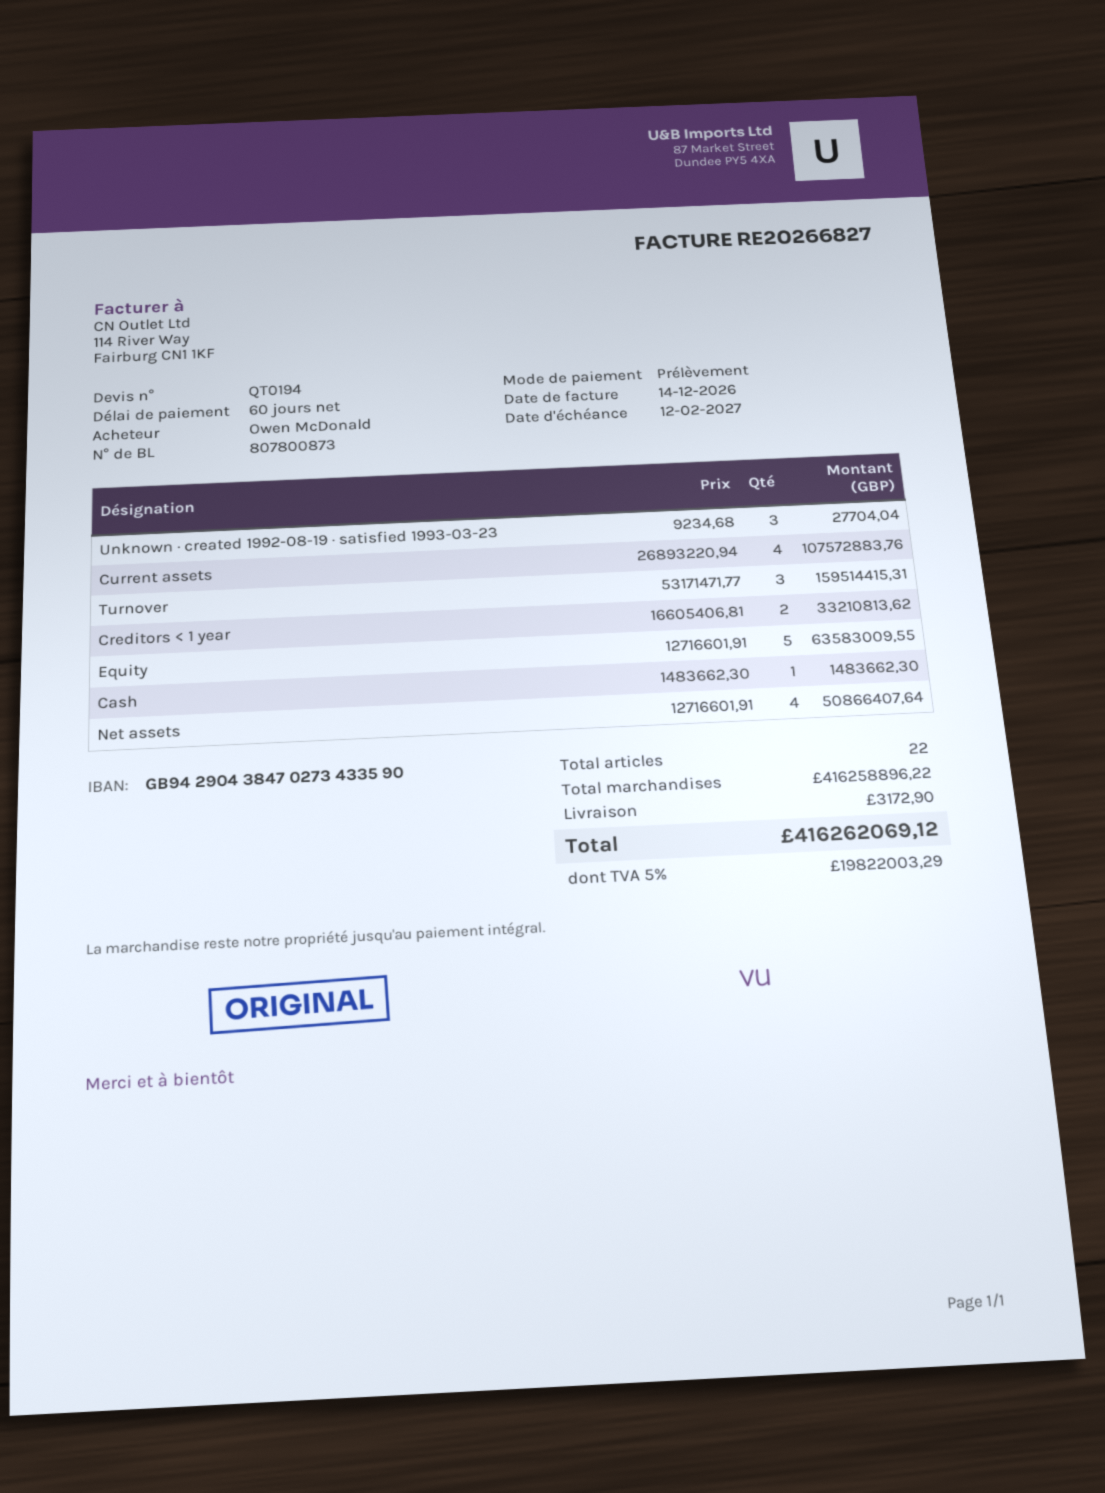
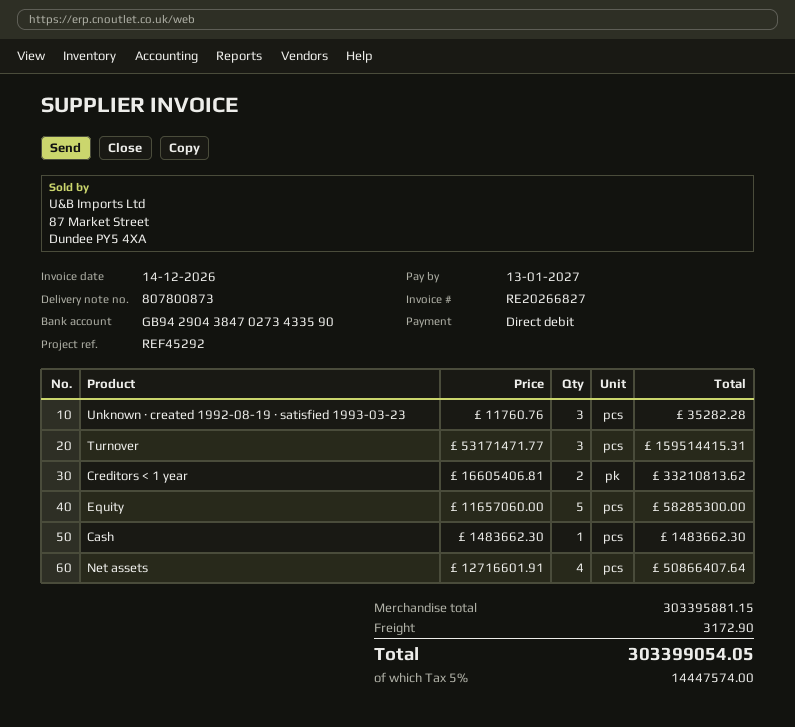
due date: 2027-02-12 -> 2027-01-13
Unknown · created 1992-08-19 · satisfied 1993-03-23: 3 x 9234.68 = 27704.04 -> 3 x 11760.76 = 35282.28
Current assets: 4 x 26893220.94 = 107572883.76 -> none
Equity: 5 x 12716601.91 = 63583009.55 -> 5 x 11657060.00 = 58285300.00
subtotal: 416258896.22 -> 303395881.15
tax: 5% = 19822003.29 -> 5% = 14447574.00
total: 416262069.12 -> 303399054.05

